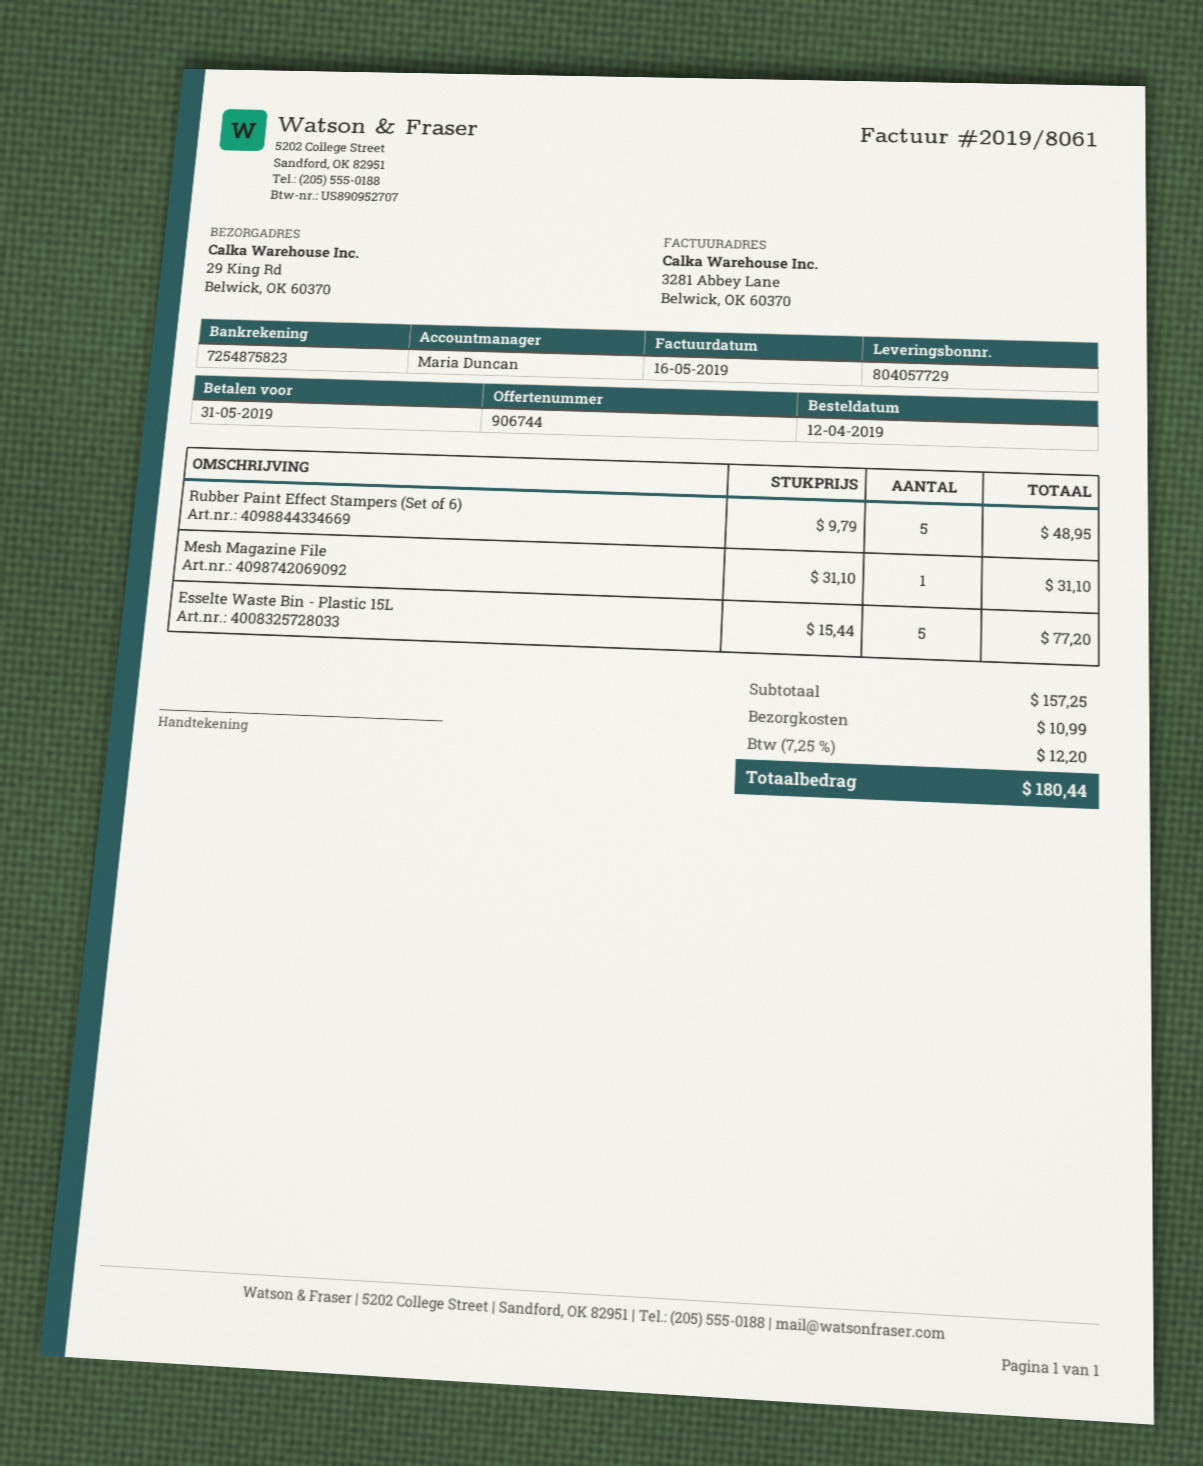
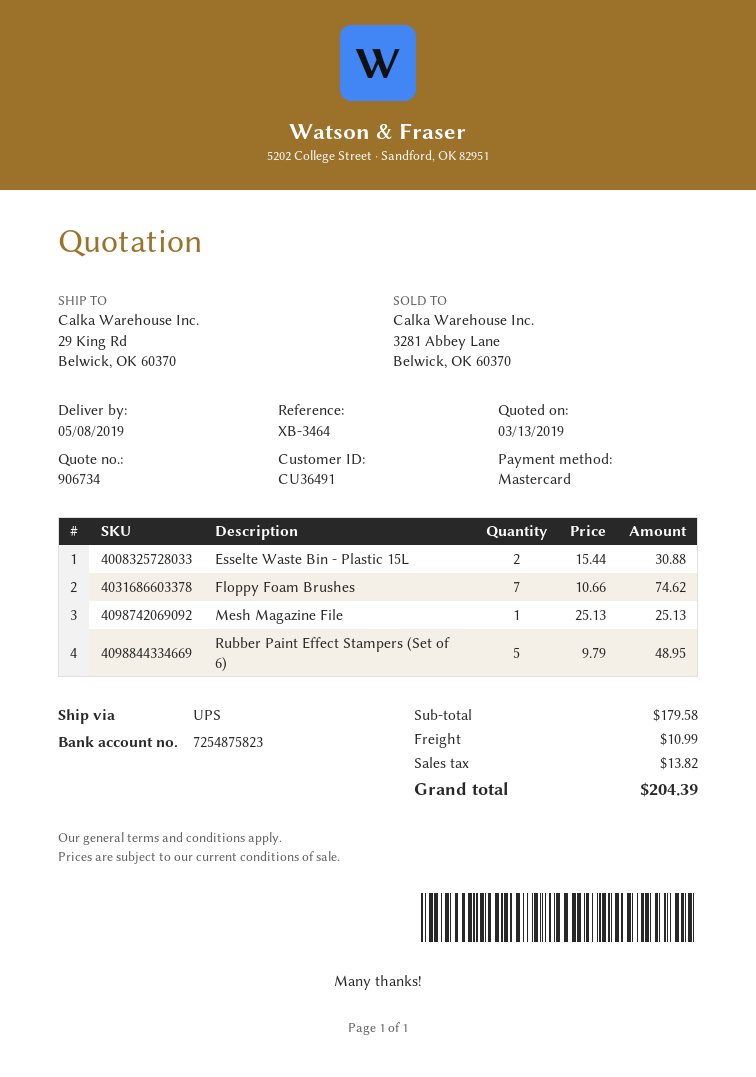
quote number: 906744 -> 906734
Mesh Magazine File: 1 x 31.10 = 31.10 -> 1 x 25.13 = 25.13
Esselte Waste Bin - Plastic 15L: 5 x 15.44 = 77.20 -> 2 x 15.44 = 30.88
Floppy Foam Brushes: none -> 7 x 10.66 = 74.62
subtotal: 157.25 -> 179.58
tax: 12.20 -> 13.82
total: 180.44 -> 204.39

